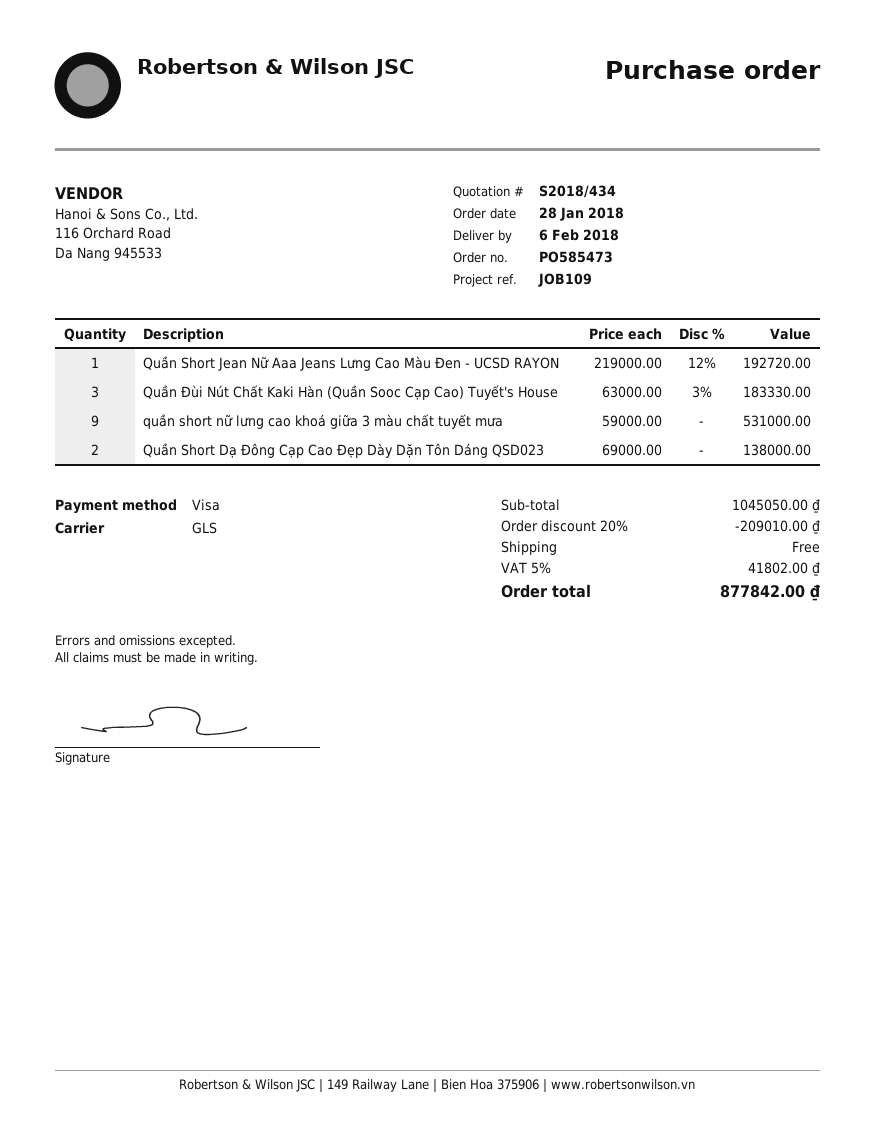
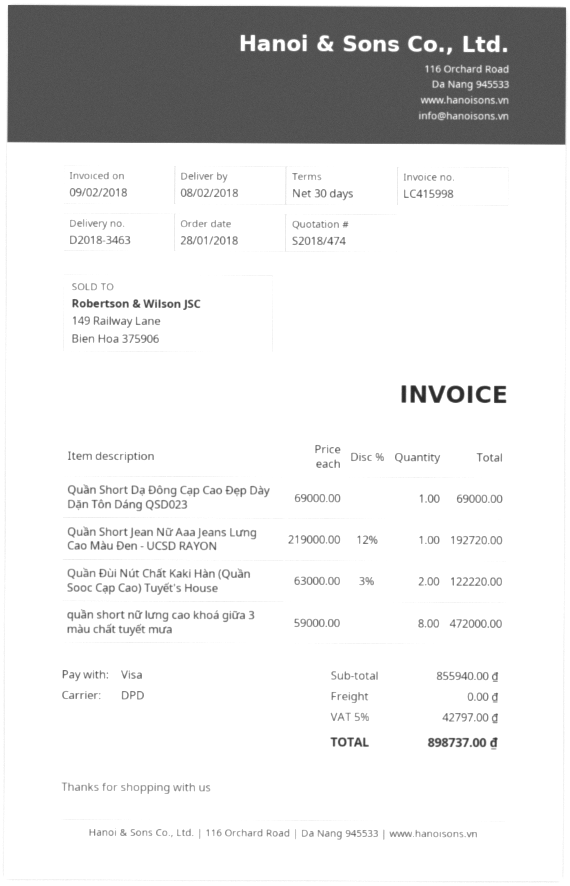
quote number: S2018/434 -> S2018/474
delivery date: 2018-02-06 -> 2018-02-08
shipping method: GLS -> DPD
Quần Đùi Nút Chất Kaki Hàn (Quần Sooc Cạp Cao) Tuyết's House: 3 x 63000.00 - 3% = 183330.00 -> 2 x 63000.00 - 3% = 122220.00
quần short nữ lưng cao khoá giữa 3 màu chất tuyết mưa: 9 x 59000.00 = 531000.00 -> 8 x 59000.00 = 472000.00
Quần Short Dạ Đông Cạp Cao Đẹp Dày Dặn Tôn Dáng QSD023: 2 x 69000.00 = 138000.00 -> 1 x 69000.00 = 69000.00
subtotal: 1045050.00 -> 855940.00
discount: 20% = 209010.00 -> none
tax: 5% = 41802.00 -> 5% = 42797.00
total: 877842.00 -> 898737.00

